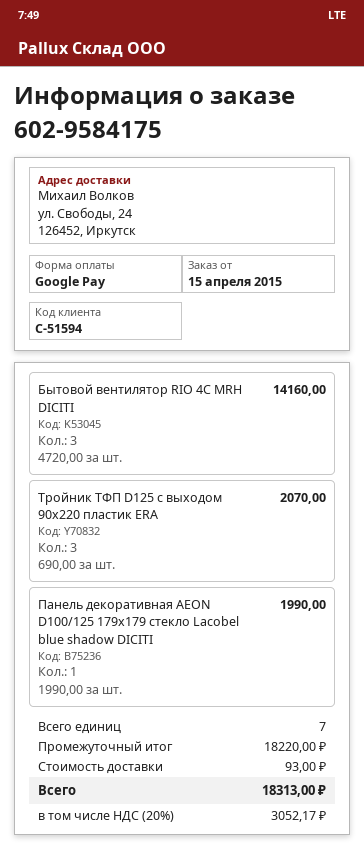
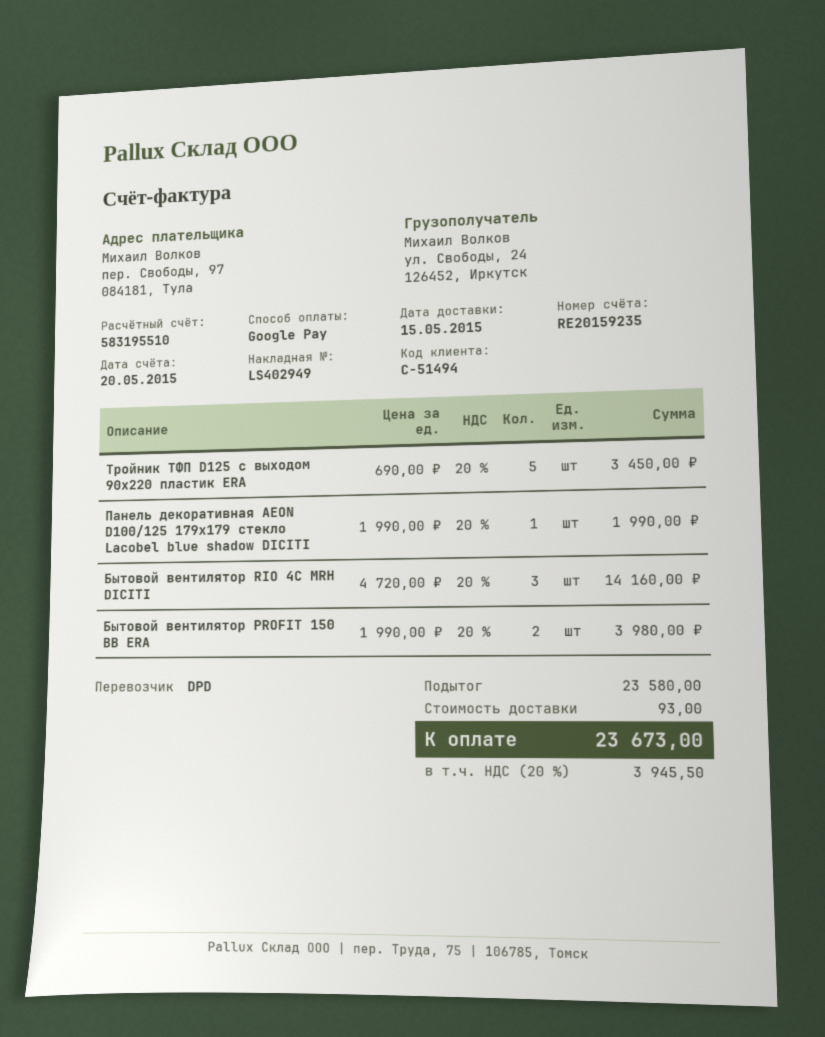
customer number: C-51594 -> C-51494
Тройник ТФП D125 с выходом 90х220 пластик ERA: 3 x 690.00 = 2070.00 -> 5 x 690.00 = 3450.00
Бытовой вентилятор PROFIT 150 BB ERA: none -> 2 x 1990.00 = 3980.00
subtotal: 18220.00 -> 23580.00
tax: 20% = 3052.17 -> 20% = 3945.50
total: 18313.00 -> 23673.00

